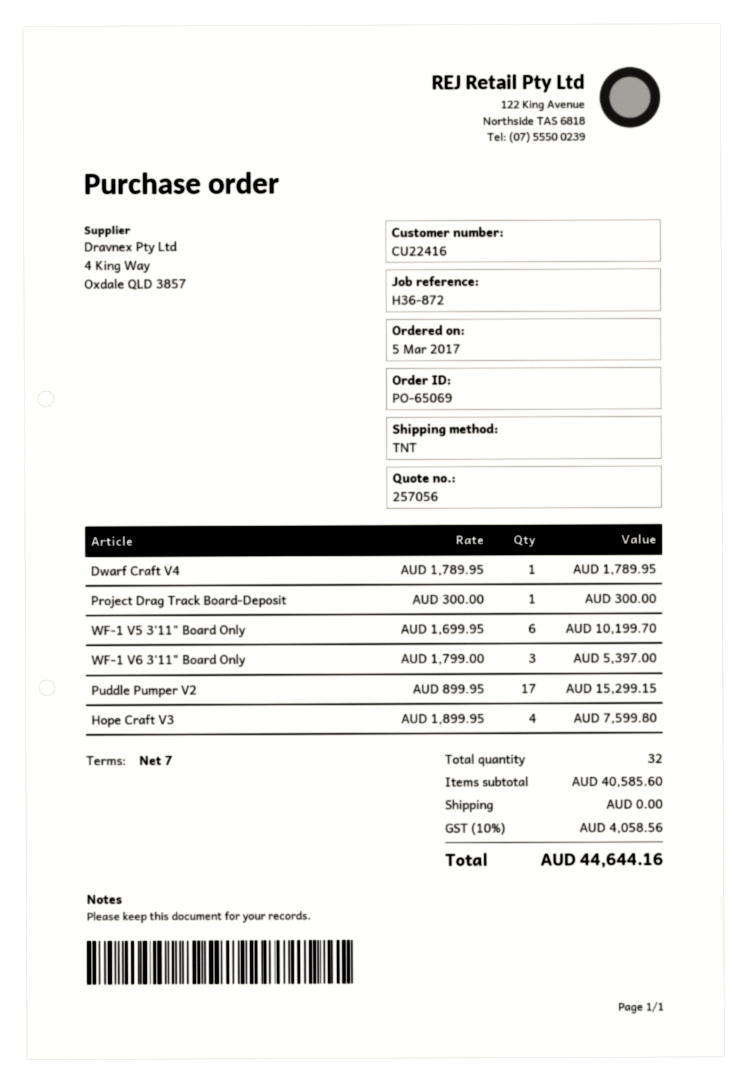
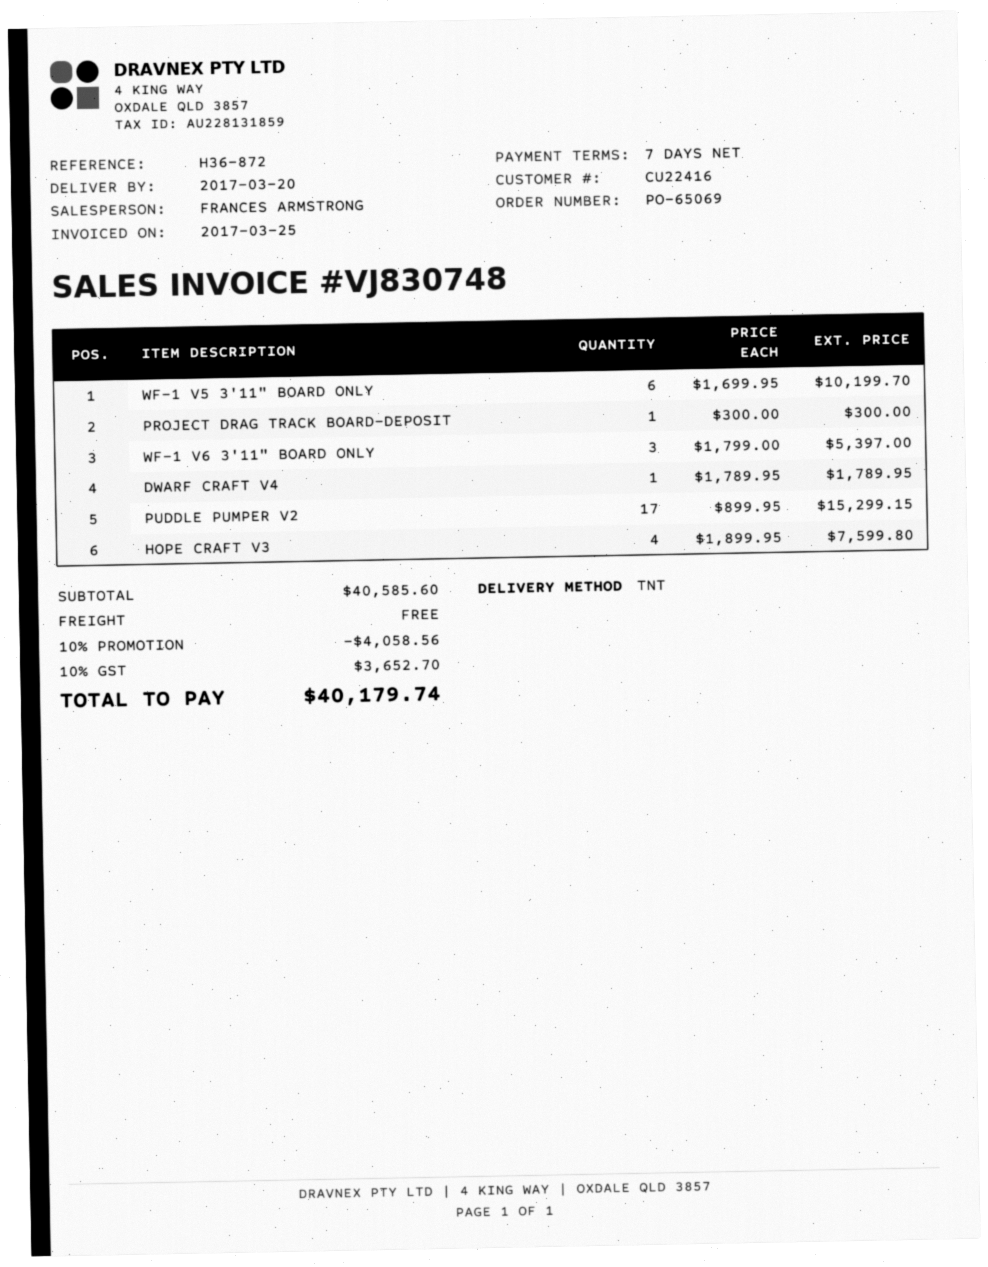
discount: none -> 10% = 4058.56
tax: 10% = 4058.56 -> 10% = 3652.70
total: 44644.16 -> 40179.74

